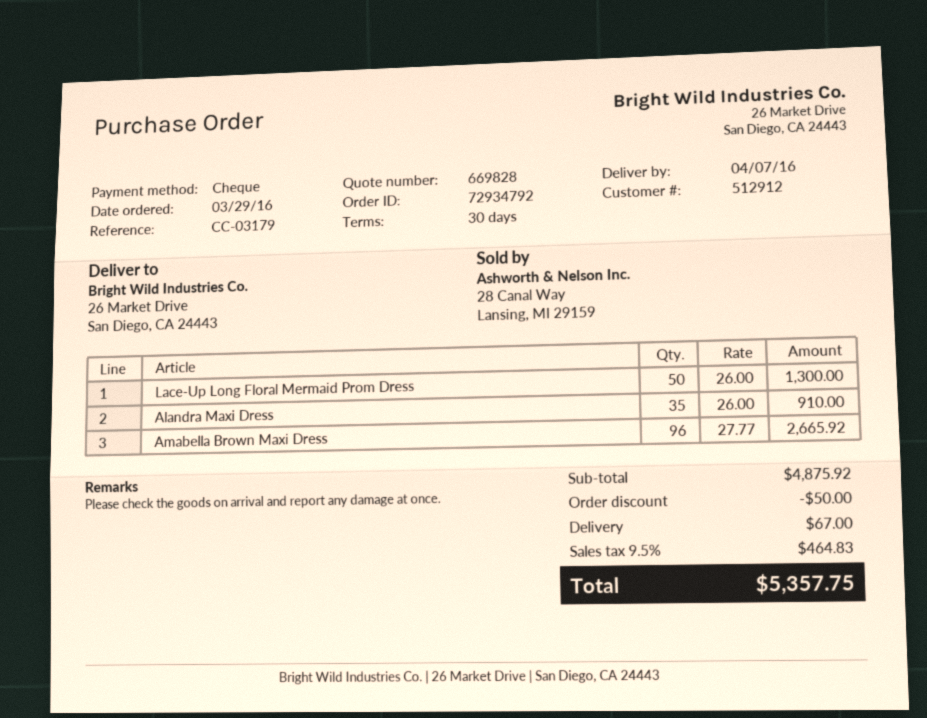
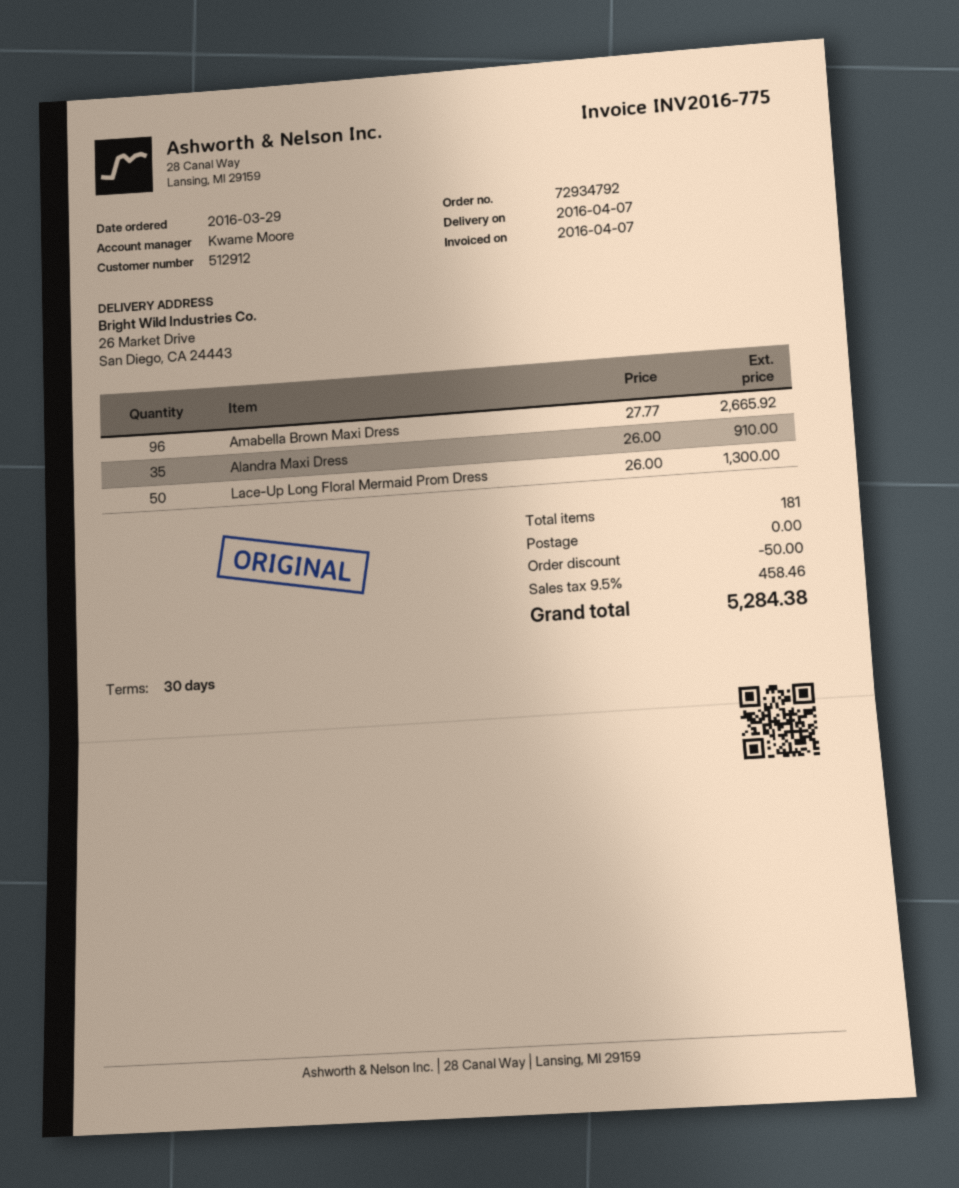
shipping: 67.00 -> 0.00
tax: 9.5% = 464.83 -> 9.5% = 458.46
total: 5357.75 -> 5284.38

